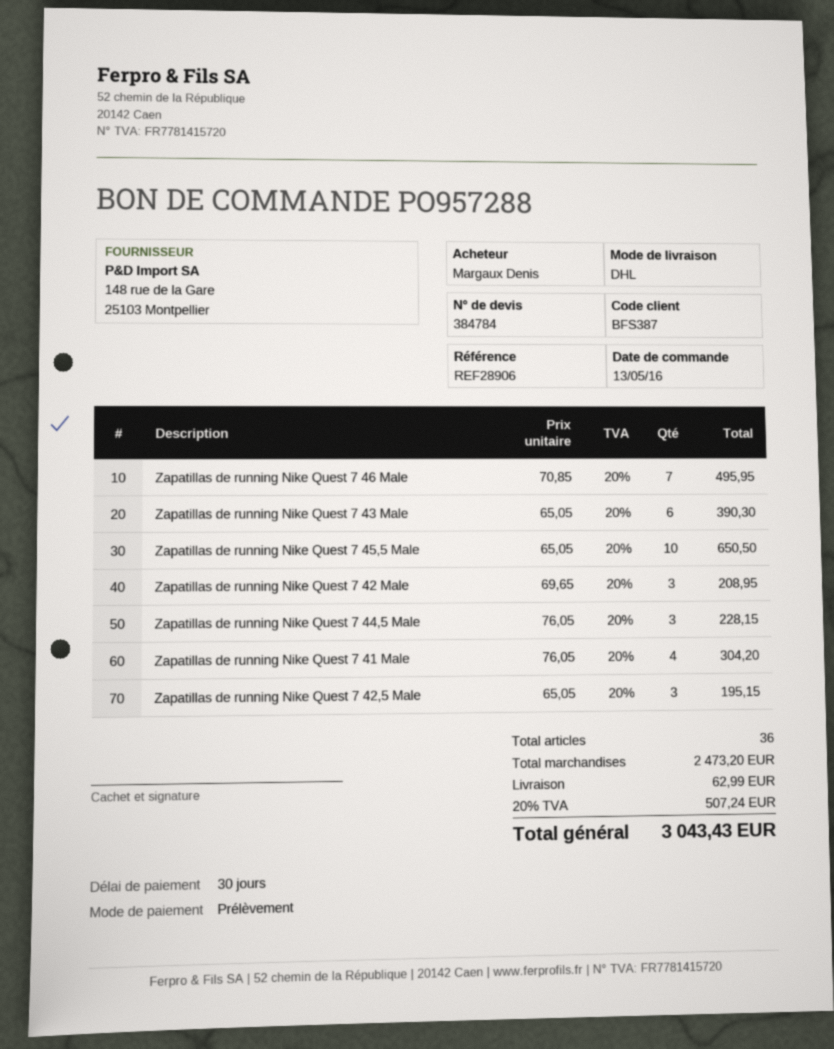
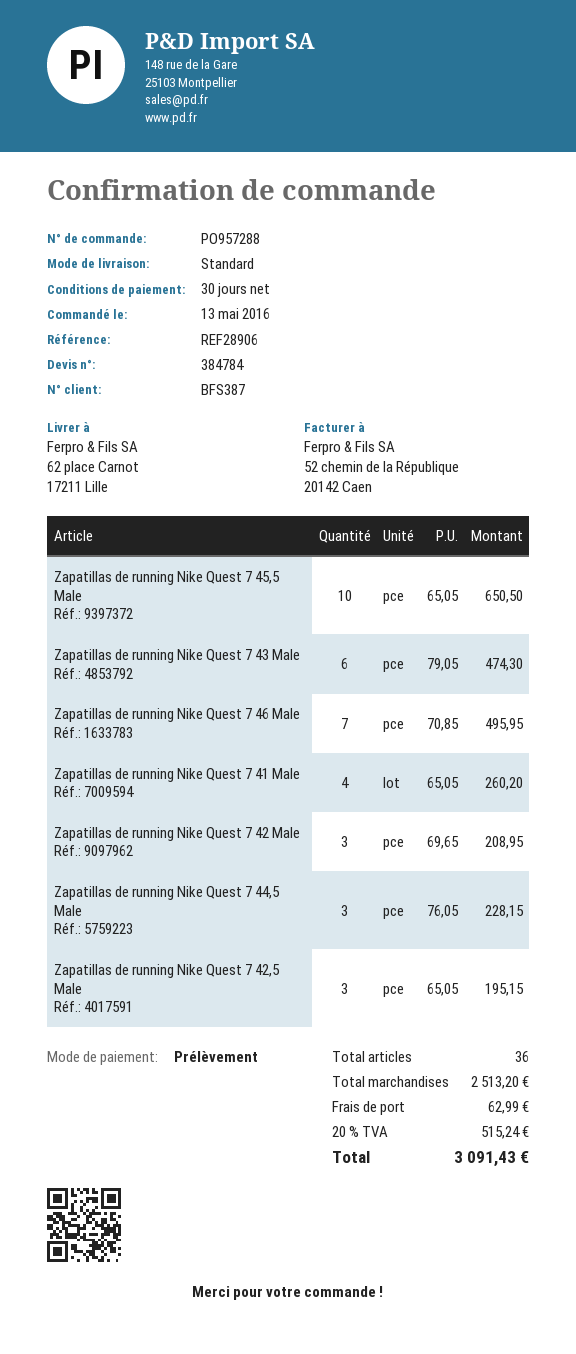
shipping method: DHL -> standard
Zapatillas de running Nike Quest 7 43 Male: 6 x 65.05 = 390.30 -> 6 x 79.05 = 474.30
Zapatillas de running Nike Quest 7 41 Male: 4 x 76.05 = 304.20 -> 4 x 65.05 = 260.20
subtotal: 2473.20 -> 2513.20
tax: 20% = 507.24 -> 20% = 515.24
total: 3043.43 -> 3091.43

